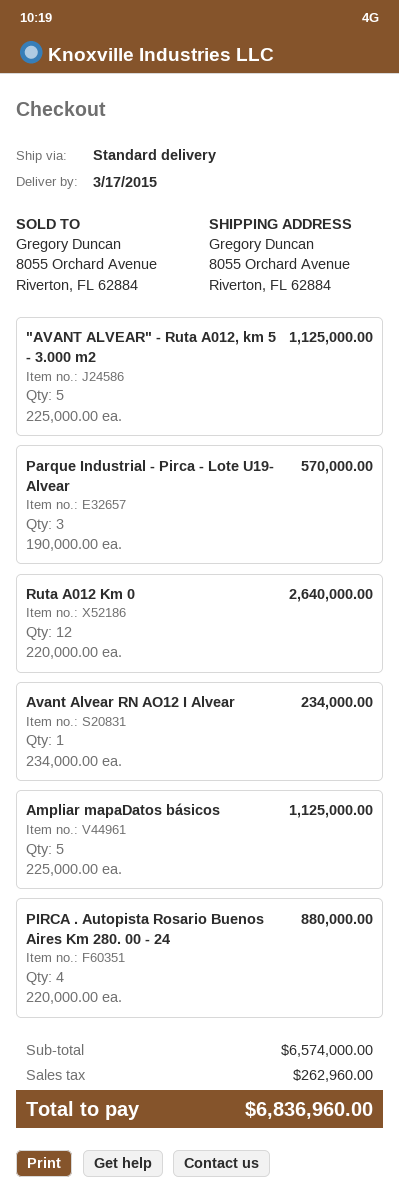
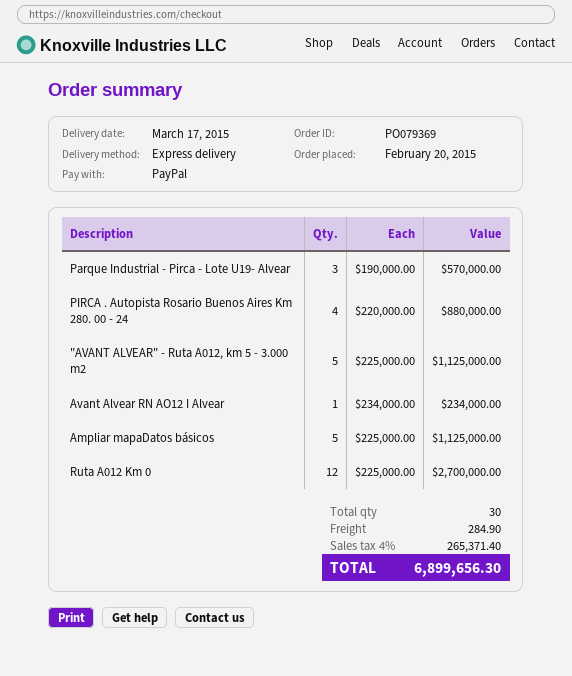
shipping method: standard -> express
Ruta A012 Km 0: 12 x 220000.00 = 2640000.00 -> 12 x 225000.00 = 2700000.00
shipping: none -> 284.90
tax: 262960.00 -> 265371.40
total: 6836960.00 -> 6899656.30

